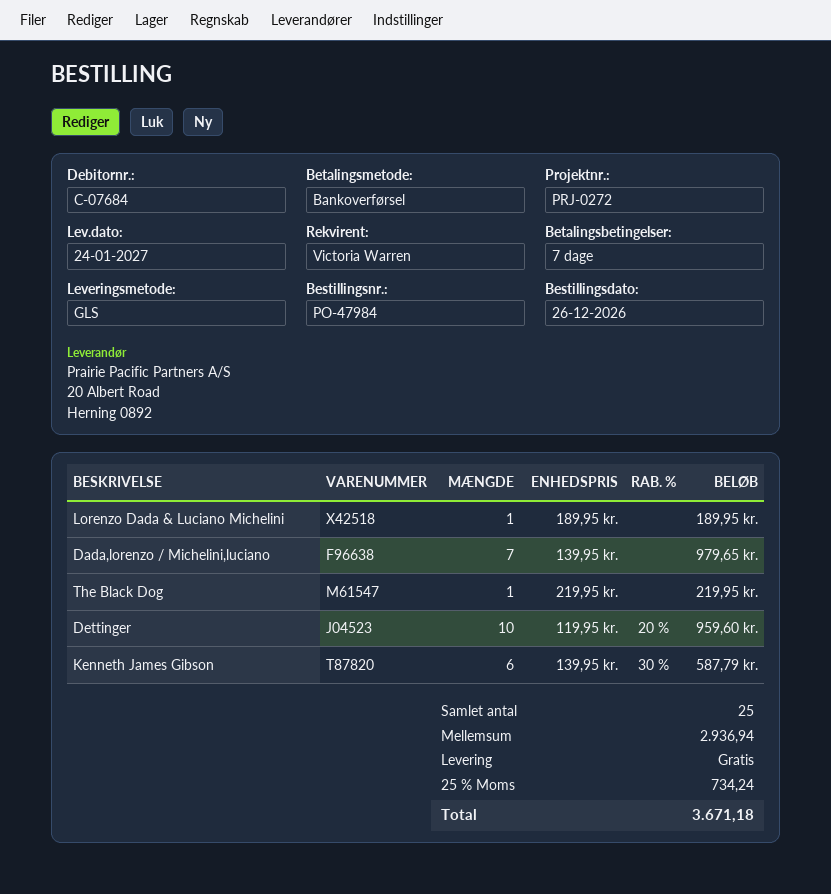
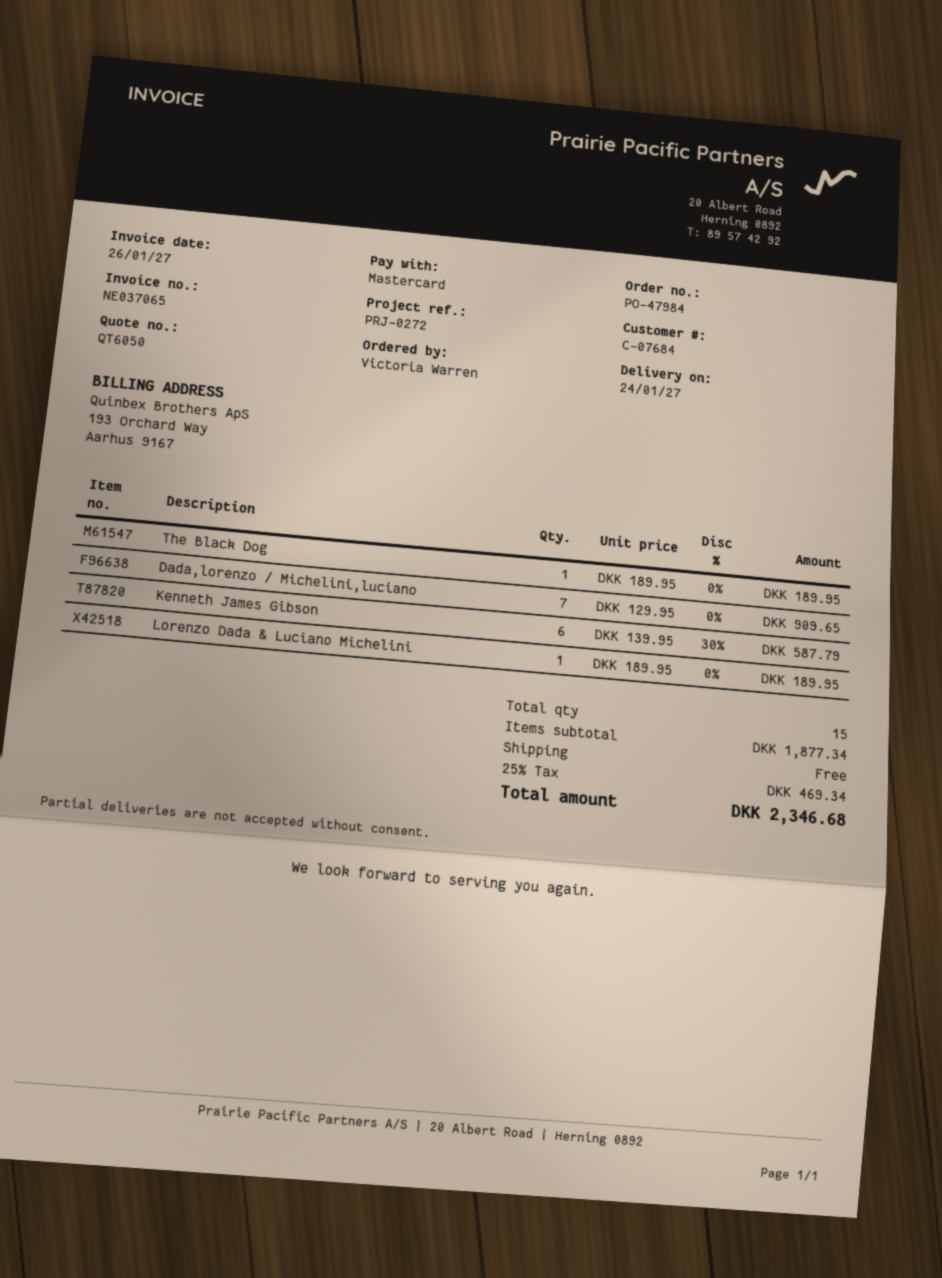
payment method: bank transfer -> Mastercard
Dada,lorenzo / Michelini,luciano: 7 x 139.95 = 979.65 -> 7 x 129.95 = 909.65
The Black Dog: 1 x 219.95 = 219.95 -> 1 x 189.95 = 189.95
Dettinger: 10 x 119.95 - 20% = 959.60 -> none
total quantity: 25 -> 15
subtotal: 2936.94 -> 1877.34
tax: 25% = 734.24 -> 25% = 469.34
total: 3671.18 -> 2346.68

